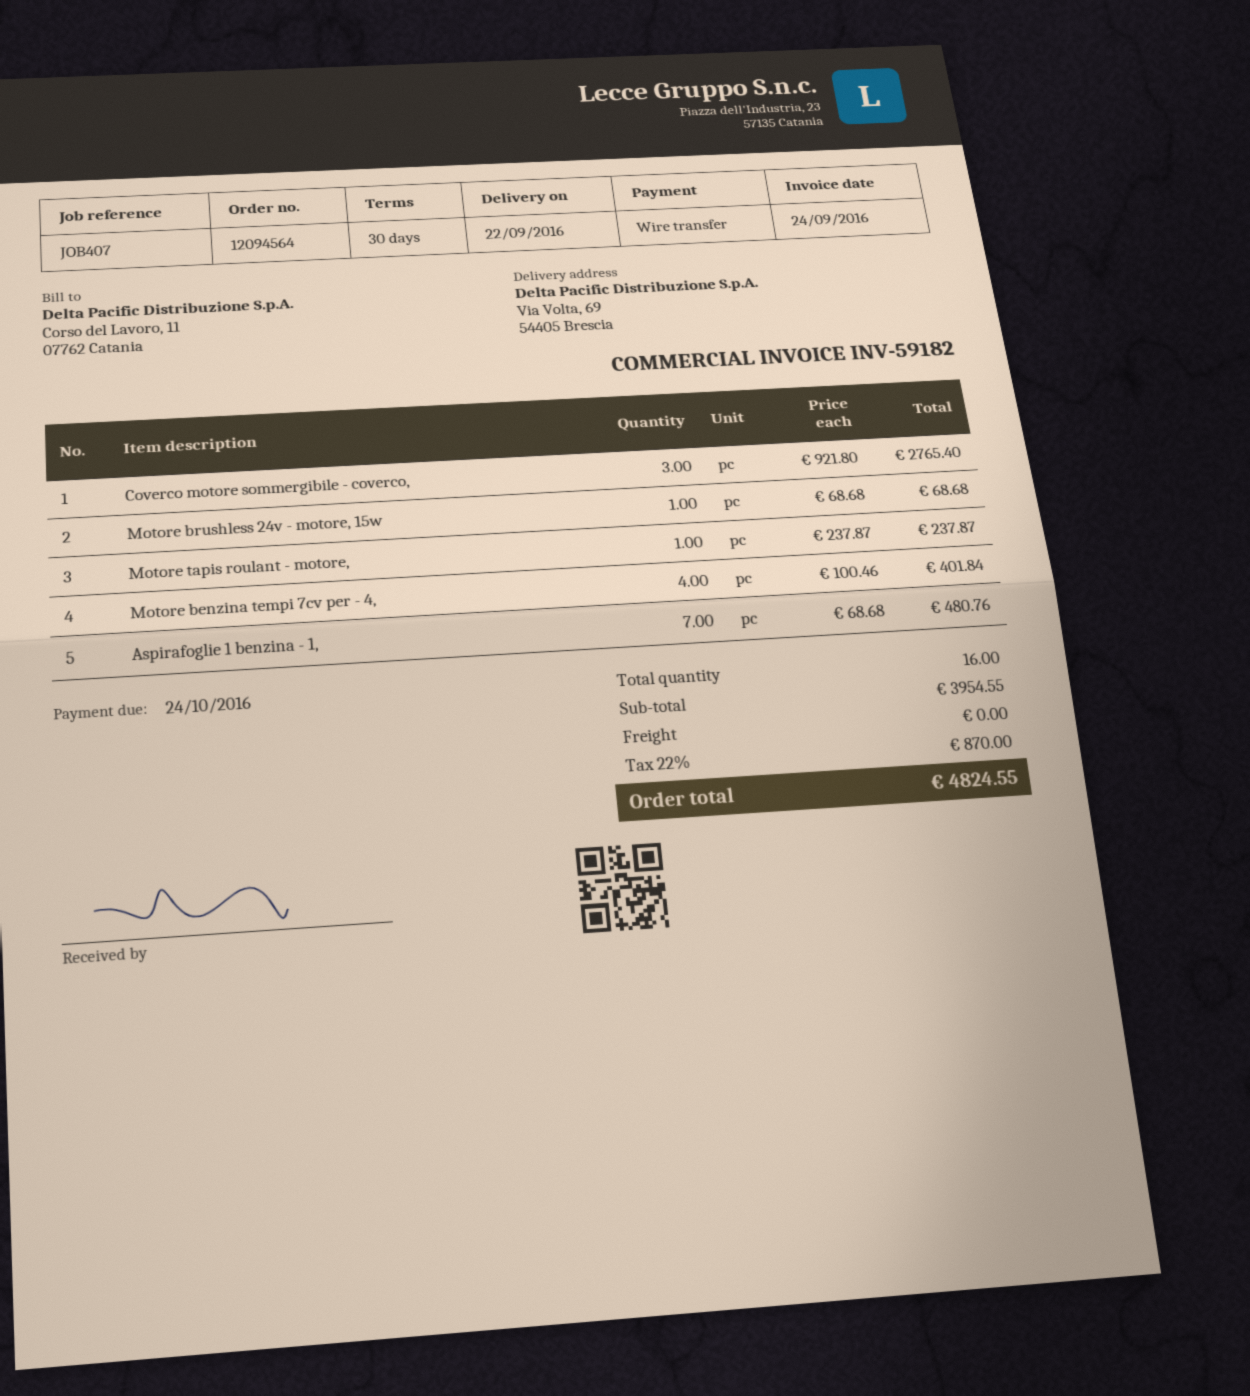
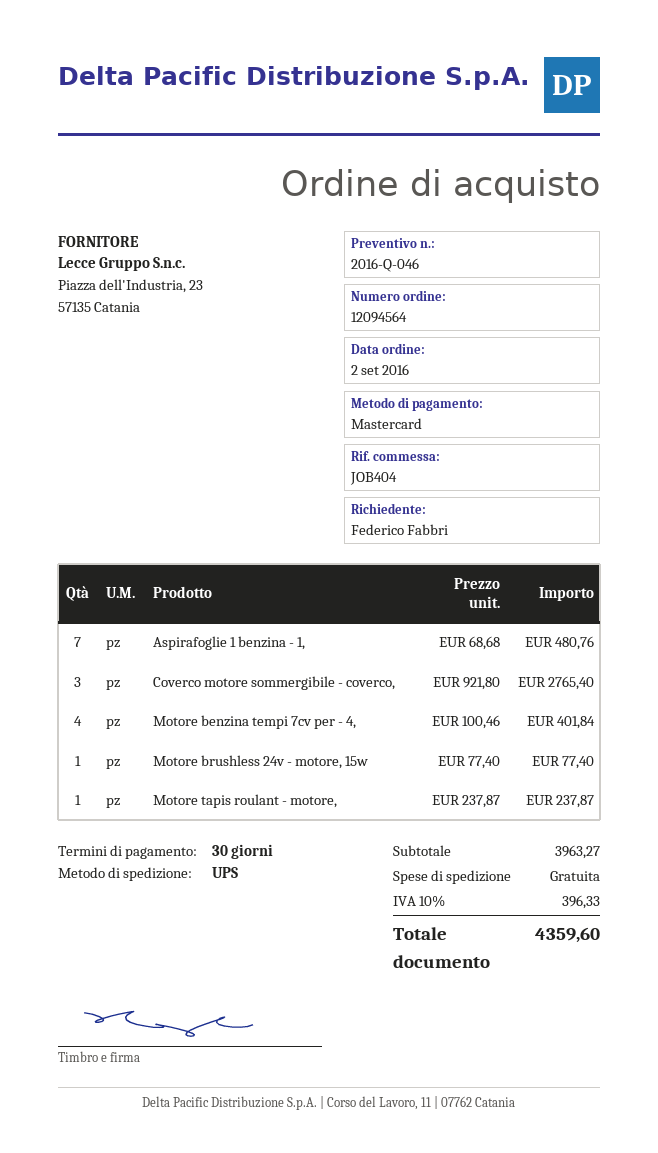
reference: JOB407 -> JOB404
payment method: bank transfer -> Mastercard
Motore brushless 24v - motore, 15w: 1 x 68.68 = 68.68 -> 1 x 77.40 = 77.40
subtotal: 3954.55 -> 3963.27
tax: 22% = 870.00 -> 10% = 396.33
total: 4824.55 -> 4359.60

